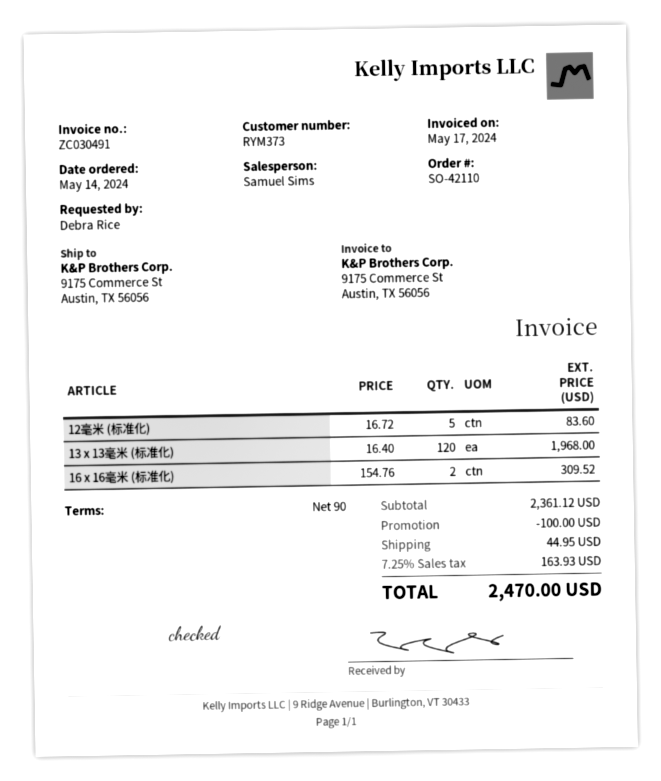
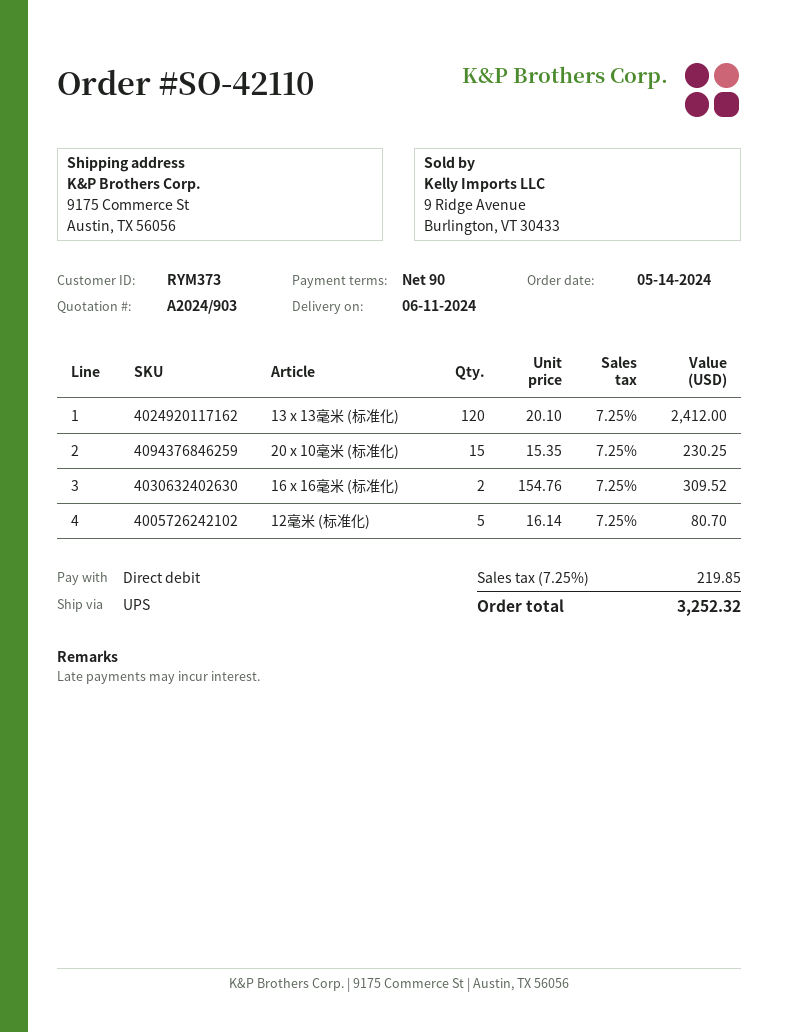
12毫米 (标准化): 5 x 16.72 = 83.60 -> 5 x 16.14 = 80.70
13 x 13毫米 (标准化): 120 x 16.40 = 1968.00 -> 120 x 20.10 = 2412.00
20 x 10毫米 (标准化): none -> 15 x 15.35 = 230.25
discount: 100.00 -> none
shipping: 44.95 -> none
tax: 7.25% = 163.93 -> 7.25% = 219.85
total: 2470.00 -> 3252.32

